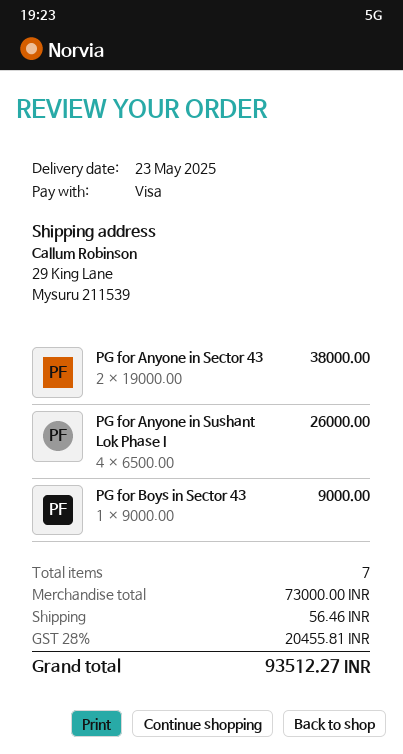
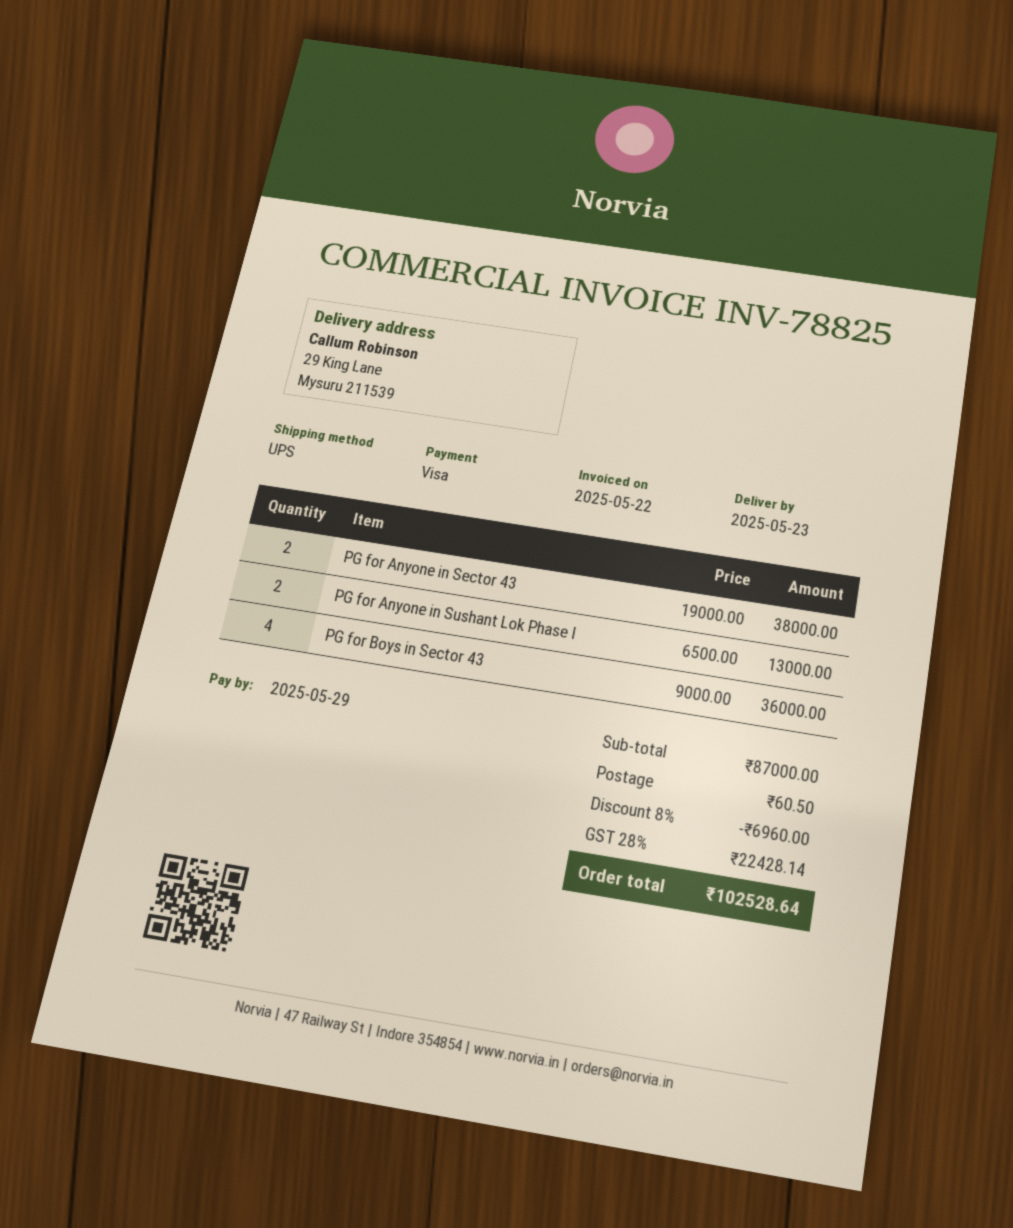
PG for Anyone in Sushant Lok Phase I: 4 x 6500.00 = 26000.00 -> 2 x 6500.00 = 13000.00
PG for Boys in Sector 43: 1 x 9000.00 = 9000.00 -> 4 x 9000.00 = 36000.00
subtotal: 73000.00 -> 87000.00
discount: none -> 8% = 6960.00
shipping: 56.46 -> 60.50
tax: 28% = 20455.81 -> 28% = 22428.14
total: 93512.27 -> 102528.64

